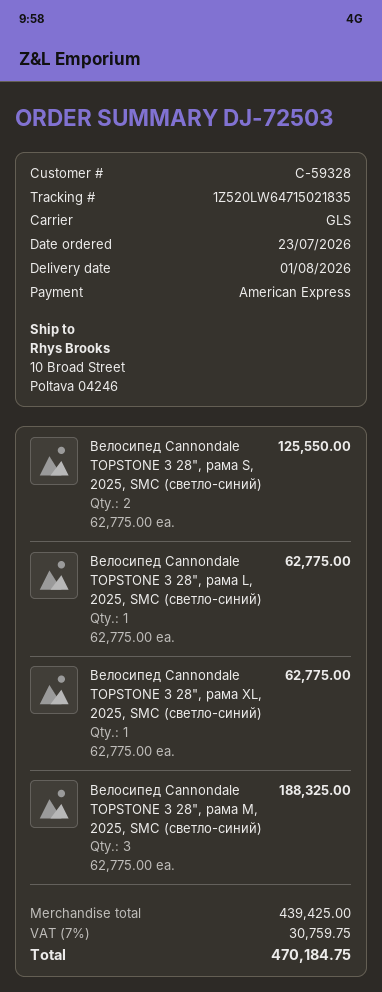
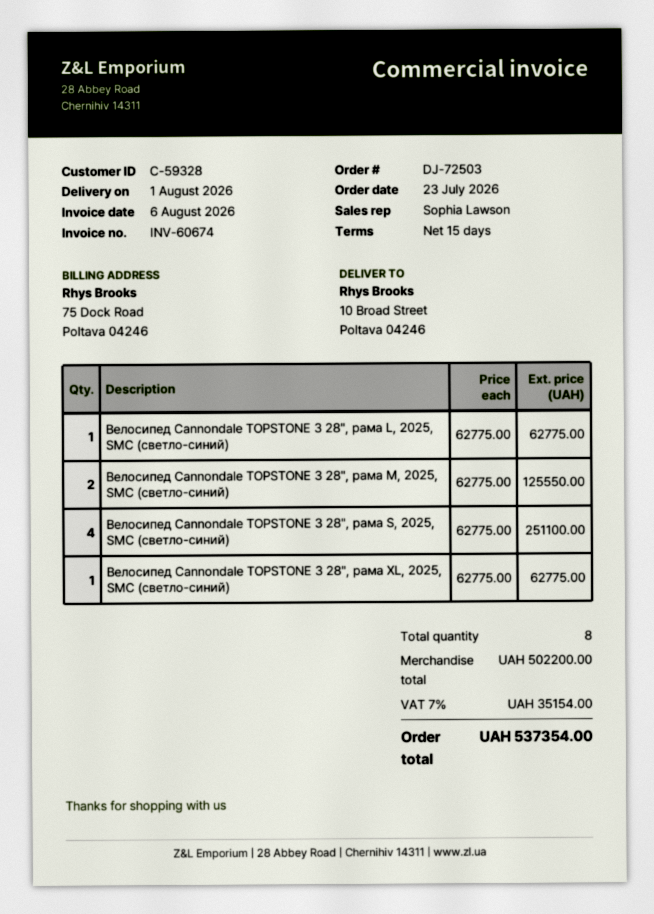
Велосипед Cannondale TOPSTONE 3 28", рама S, 2025, SMC (светло-синий): 2 x 62775.00 = 125550.00 -> 4 x 62775.00 = 251100.00
Велосипед Cannondale TOPSTONE 3 28", рама M, 2025, SMC (светло-синий): 3 x 62775.00 = 188325.00 -> 2 x 62775.00 = 125550.00
subtotal: 439425.00 -> 502200.00
tax: 7% = 30759.75 -> 7% = 35154.00
total: 470184.75 -> 537354.00

